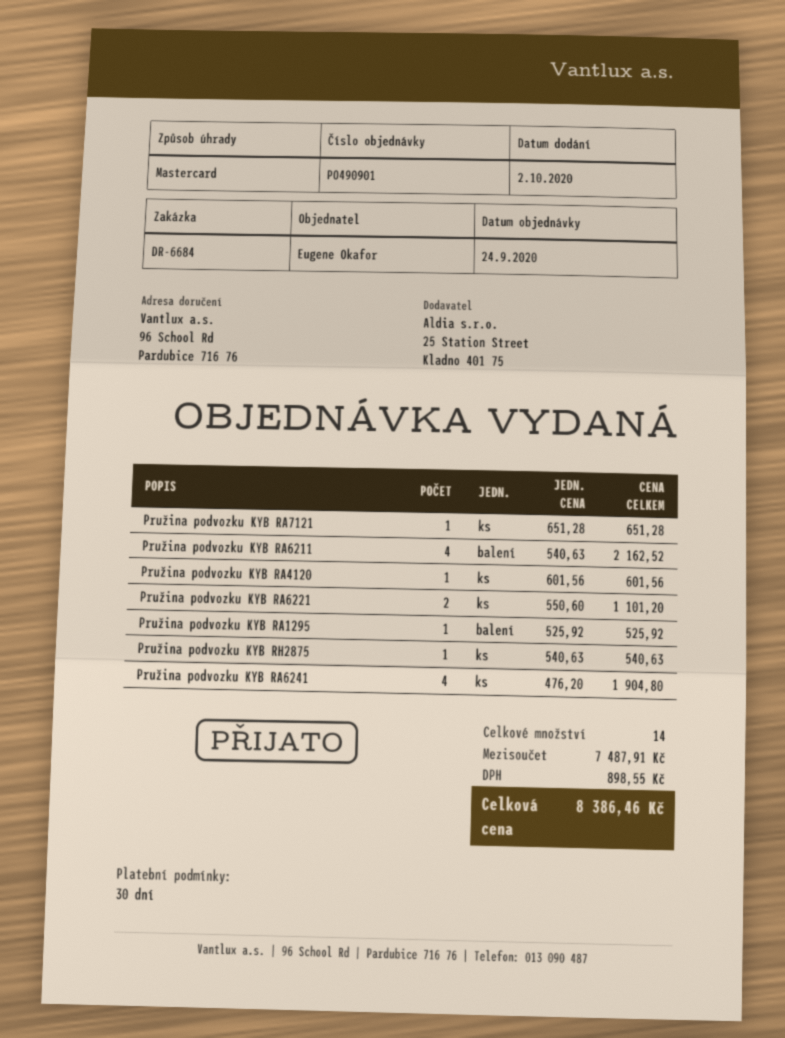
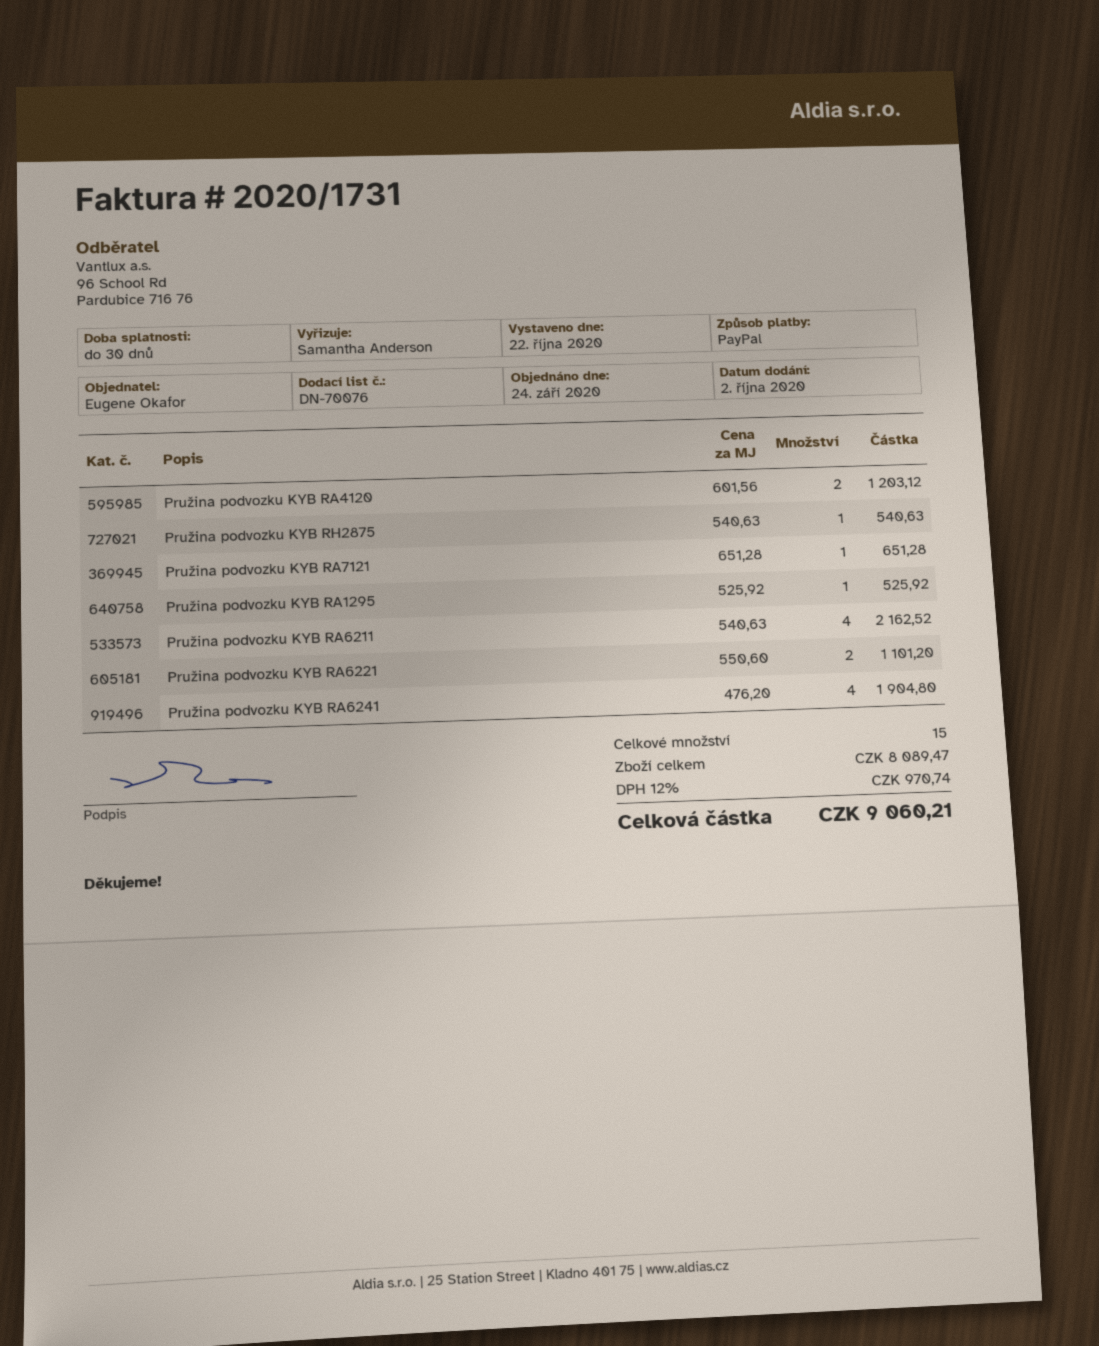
payment method: Mastercard -> PayPal
Pružina podvozku KYB RA4120: 1 x 601.56 = 601.56 -> 2 x 601.56 = 1203.12
total quantity: 14 -> 15
subtotal: 7487.91 -> 8089.47
tax: 898.55 -> 970.74
total: 8386.46 -> 9060.21

